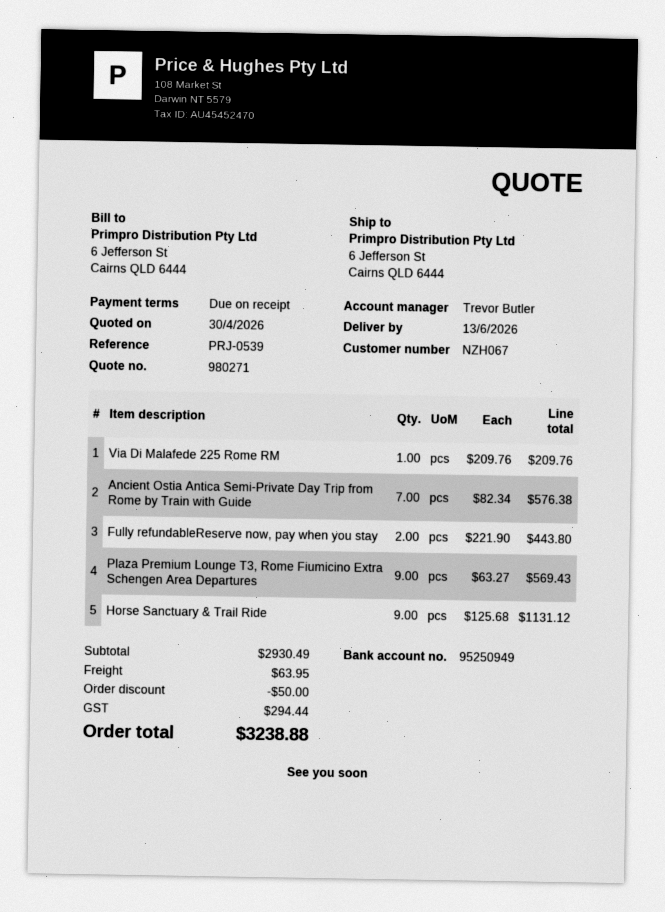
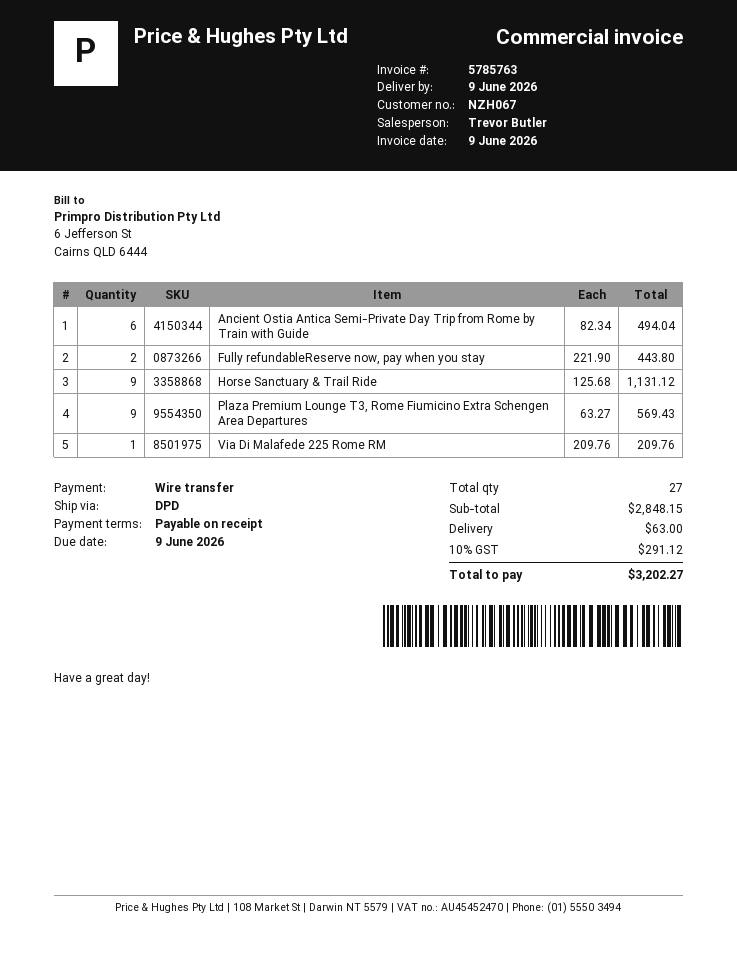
delivery date: 2026-06-13 -> 2026-06-09
Ancient Ostia Antica Semi-Private Day Trip from Rome by Train with Guide: 7 x 82.34 = 576.38 -> 6 x 82.34 = 494.04
subtotal: 2930.49 -> 2848.15
discount: 50.00 -> none
shipping: 63.95 -> 63.00
tax: 294.44 -> 291.12
total: 3238.88 -> 3202.27

